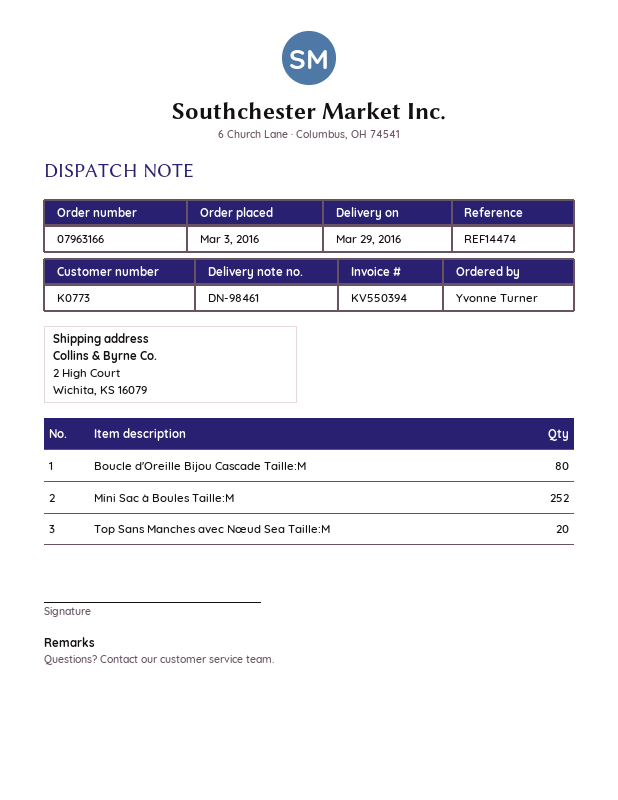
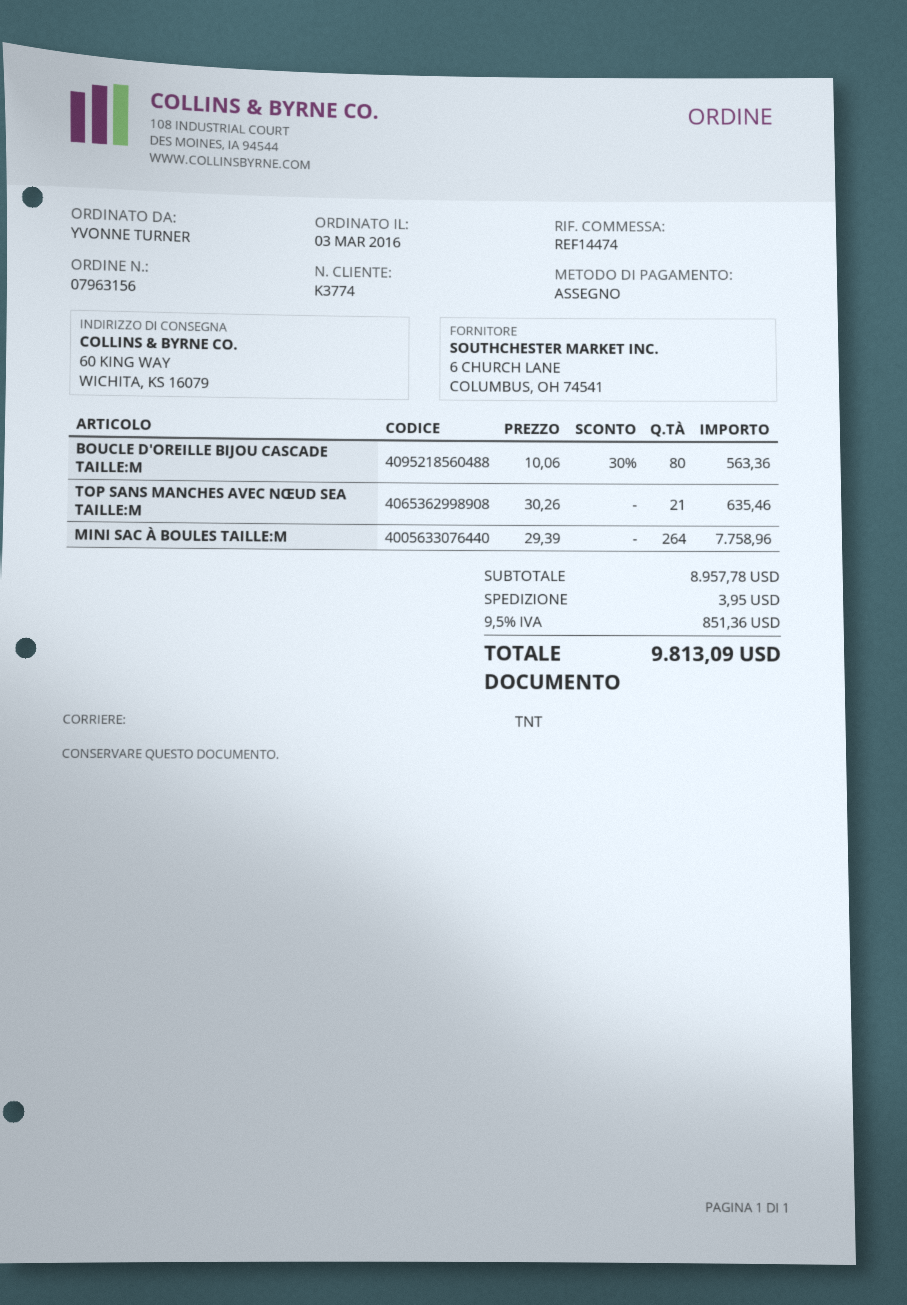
order number: 07963166 -> 07963156
customer number: K0773 -> K3774
ship to: 2 High Court, Wichita, KS 16079 -> 60 KING WAY, WICHITA, KS 16079
Mini Sac à Boules Taille:M: 252 -> 264
Top Sans Manches avec Nœud Sea Taille:M: 20 -> 21

